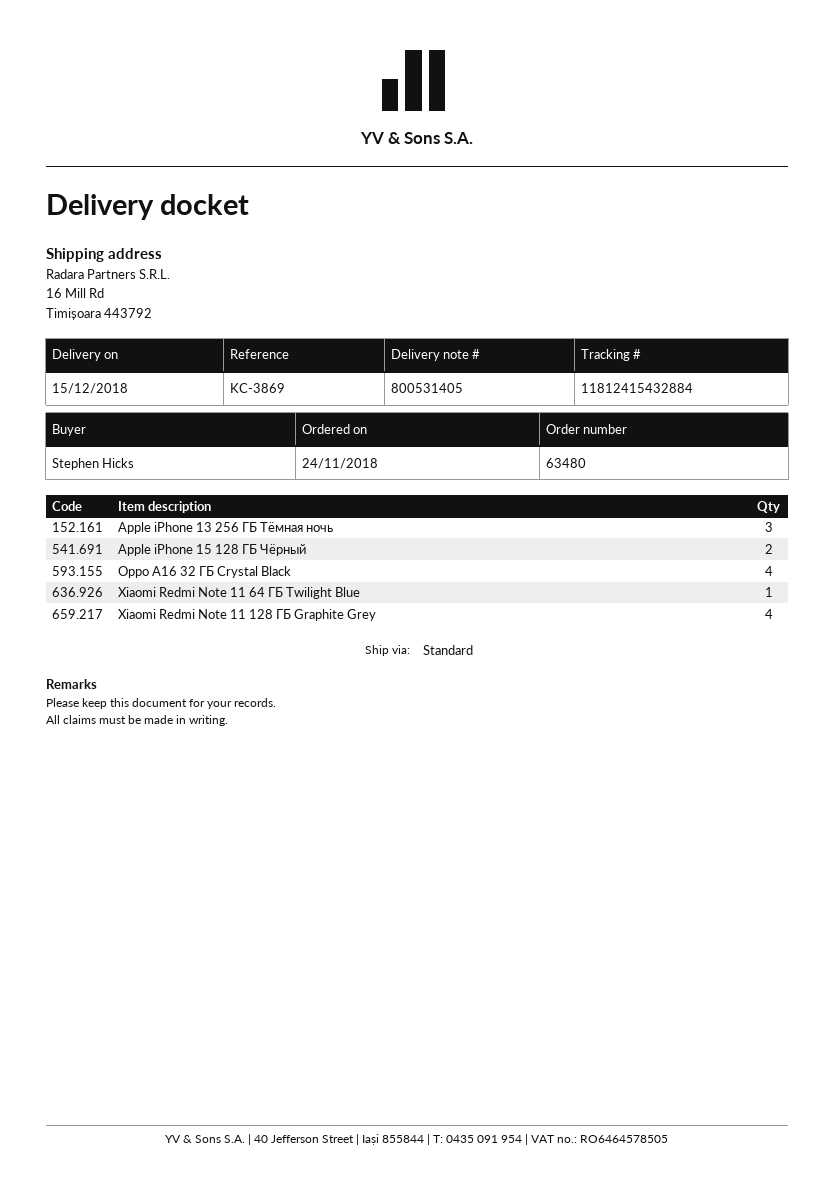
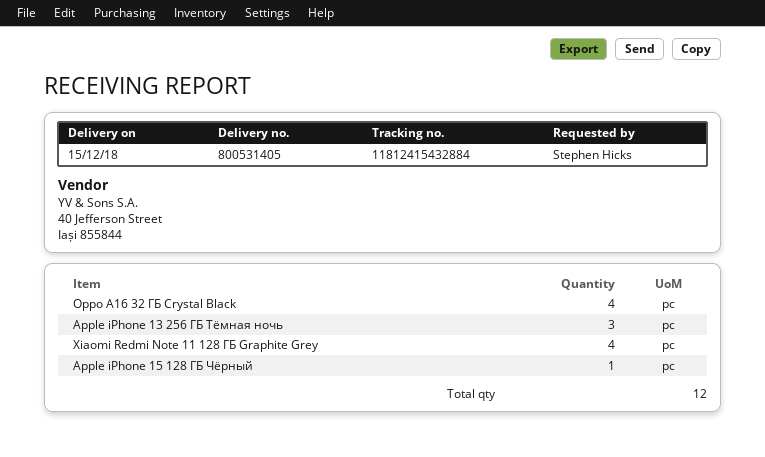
Apple iPhone 15 128 ГБ Чёрный: 2 -> 1
Xiaomi Redmi Note 11 64 ГБ Twilight Blue: 1 -> none

